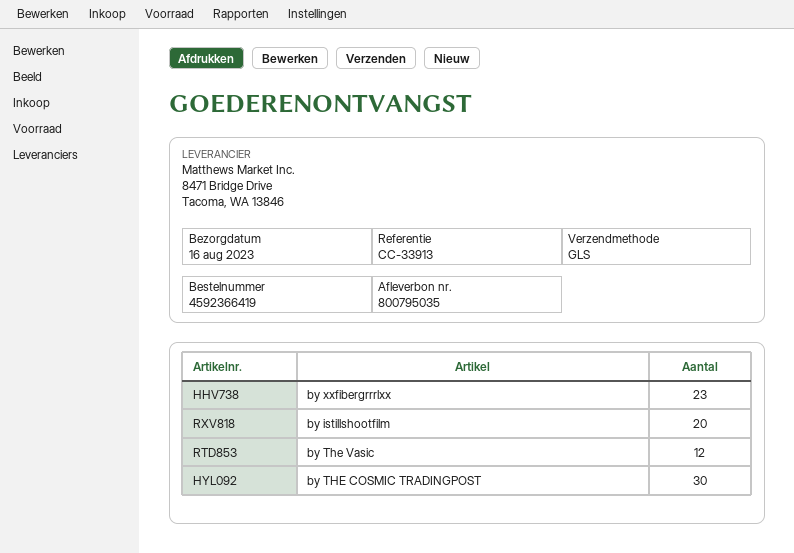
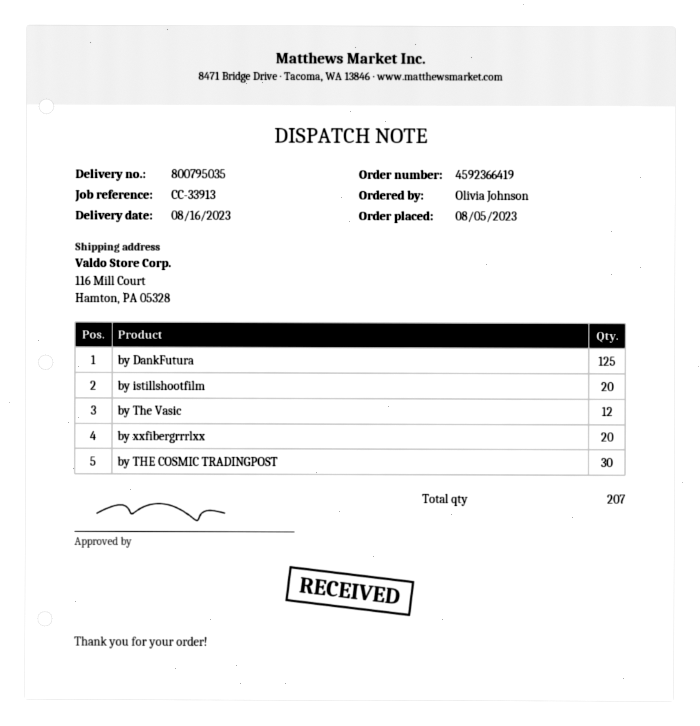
by xxfibergrrrlxx: 23 -> 20
by DankFutura: none -> 125

